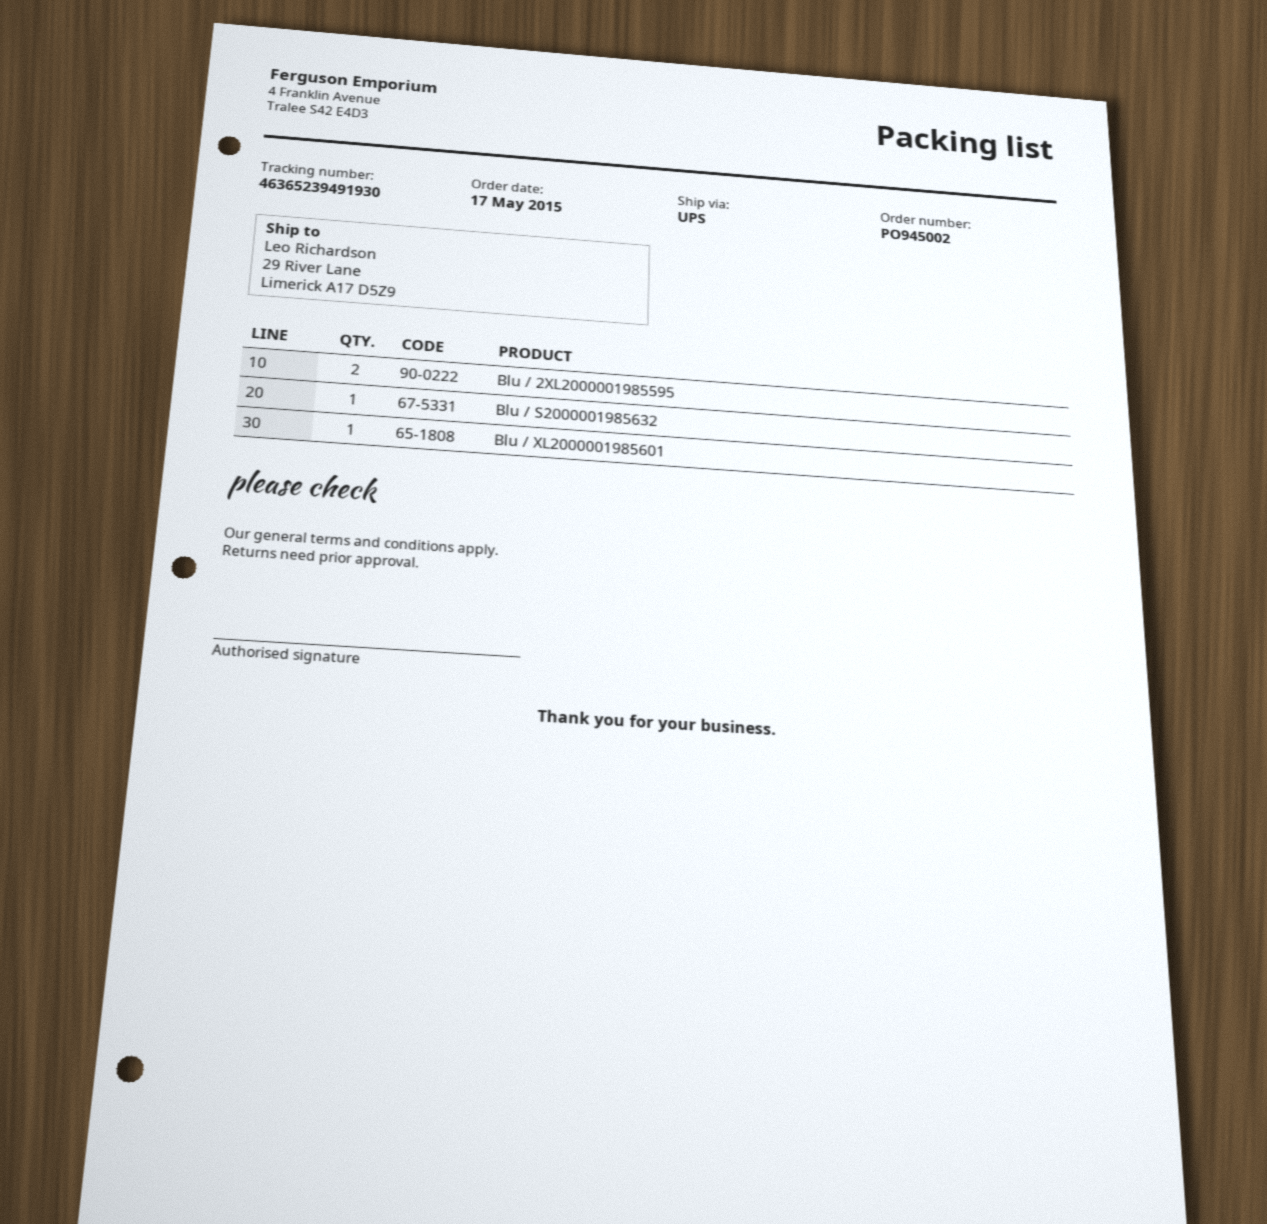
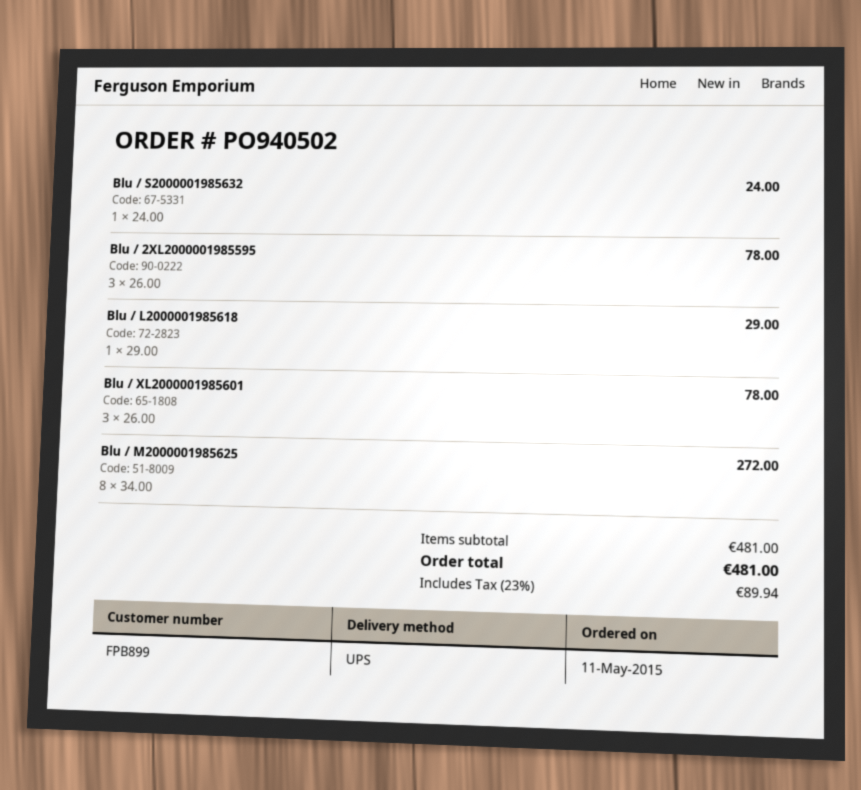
order number: PO945002 -> PO940502
order date: 2015-05-17 -> 2015-05-11
Blu / 2XL2000001985595: 2 -> 3
Blu / XL2000001985601: 1 -> 3
Blu / L2000001985618: none -> 1
Blu / M2000001985625: none -> 8

